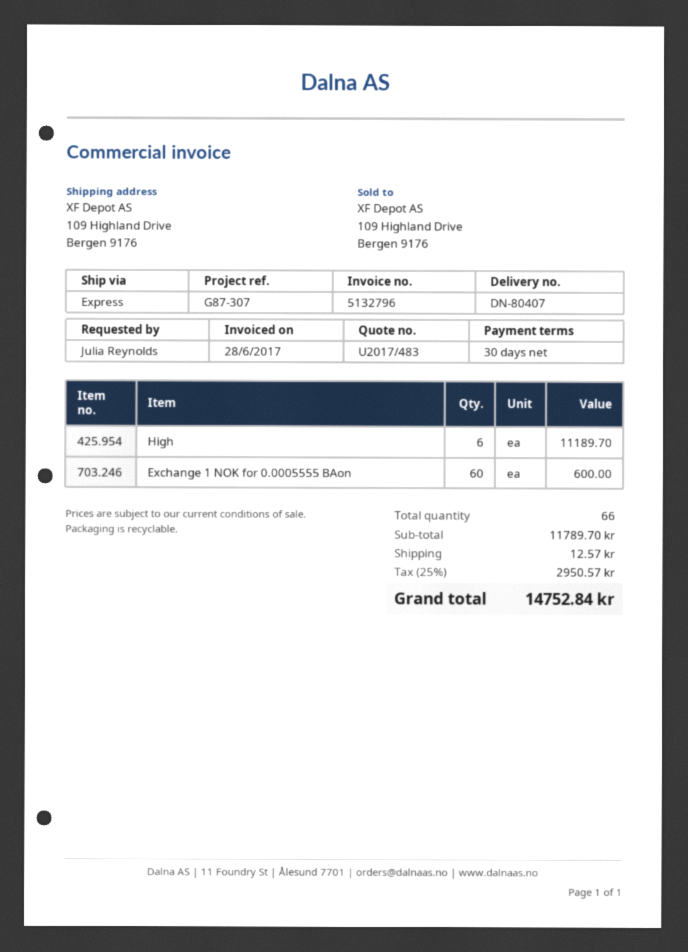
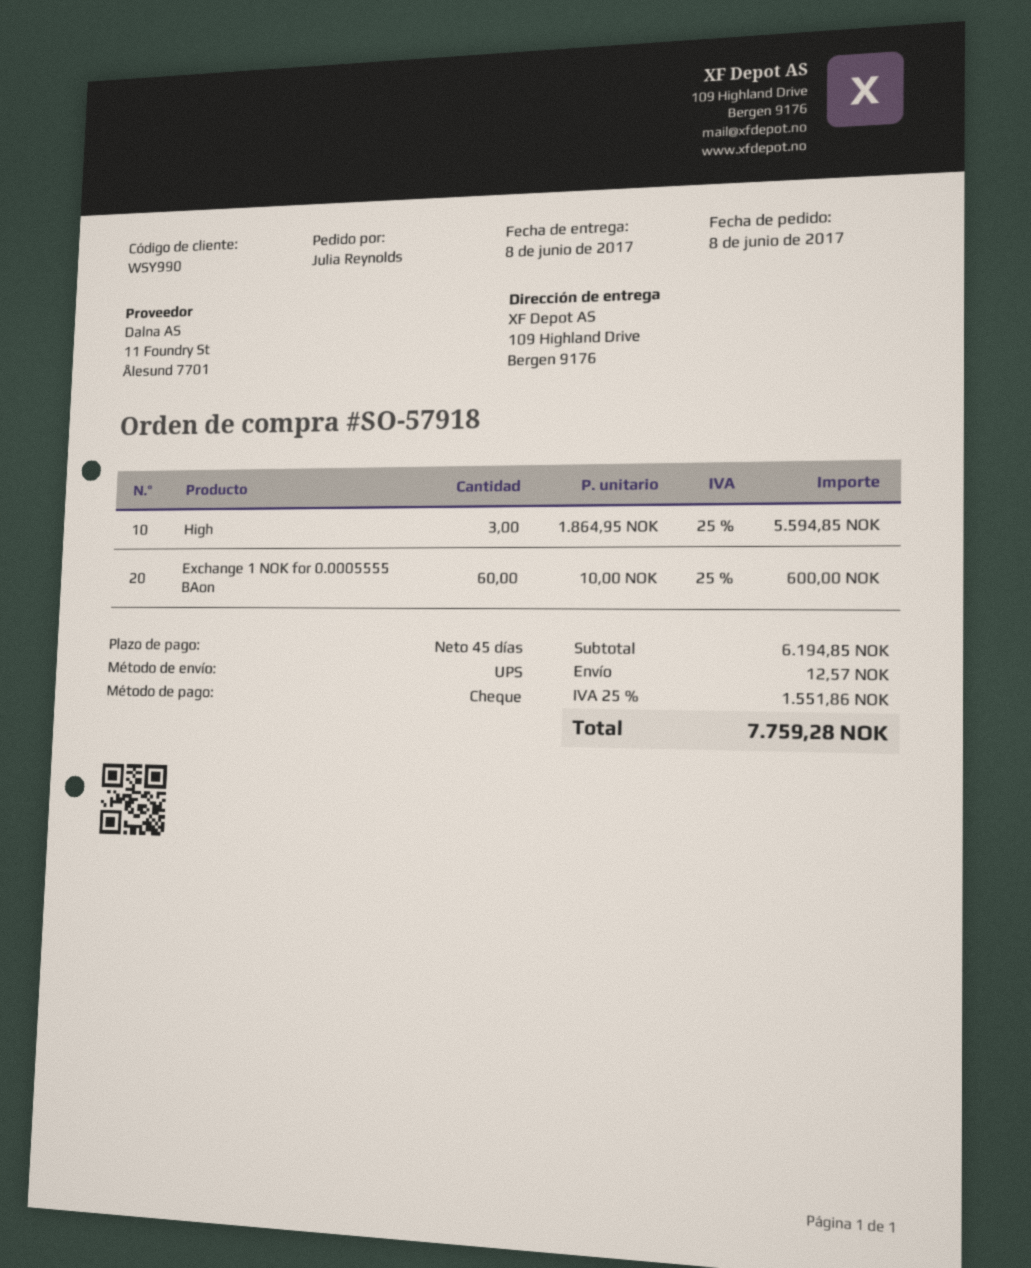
payment terms: 30 days -> 45 days
shipping method: express -> UPS
High: 6 for 11189.70 -> 3 for 5594.85
subtotal: 11789.70 -> 6194.85
tax: 25% = 2950.57 -> 25% = 1551.86
total: 14752.84 -> 7759.28

